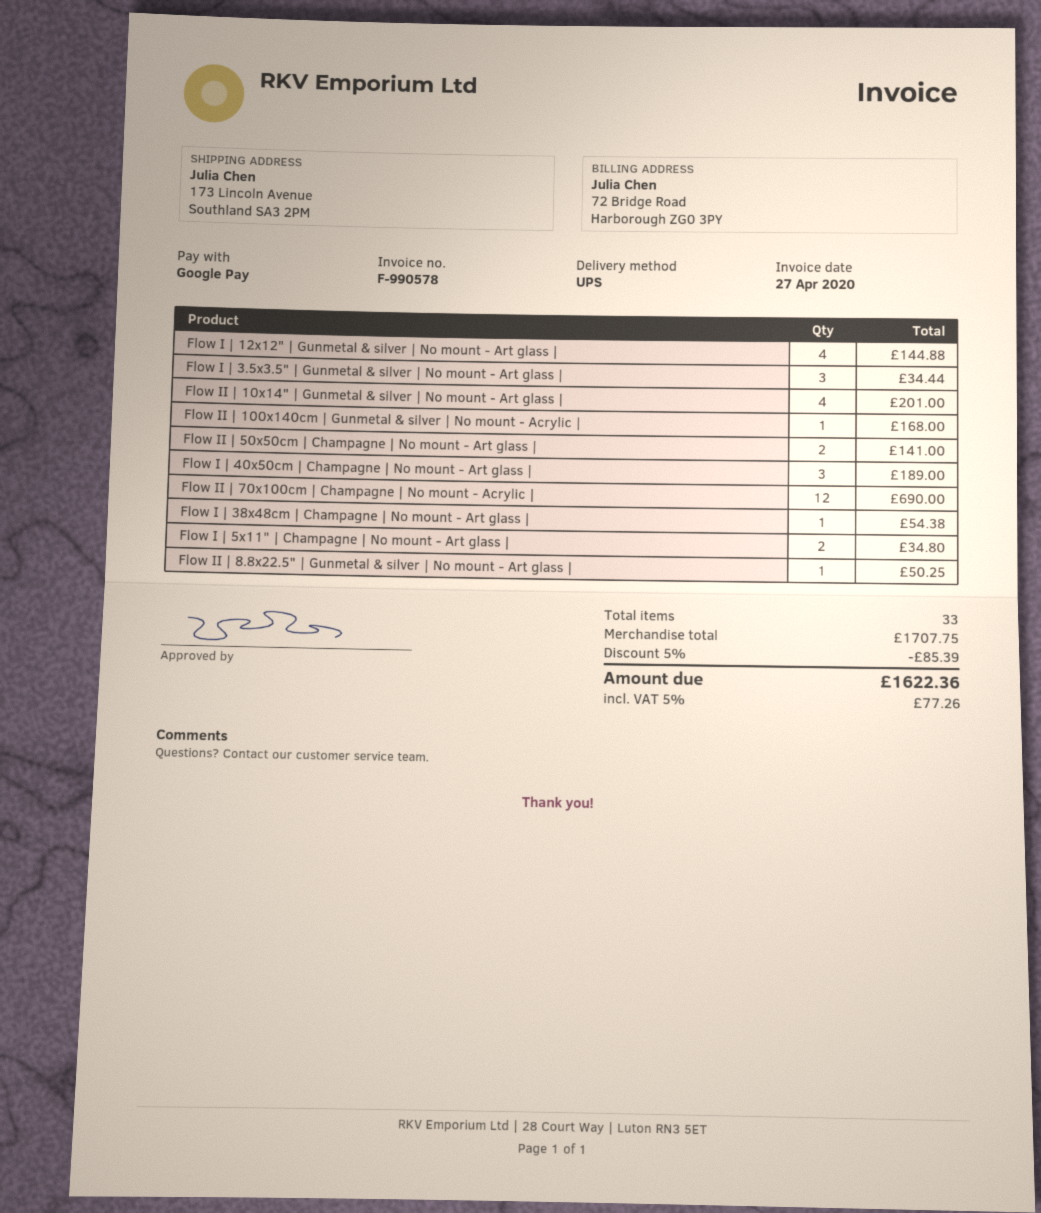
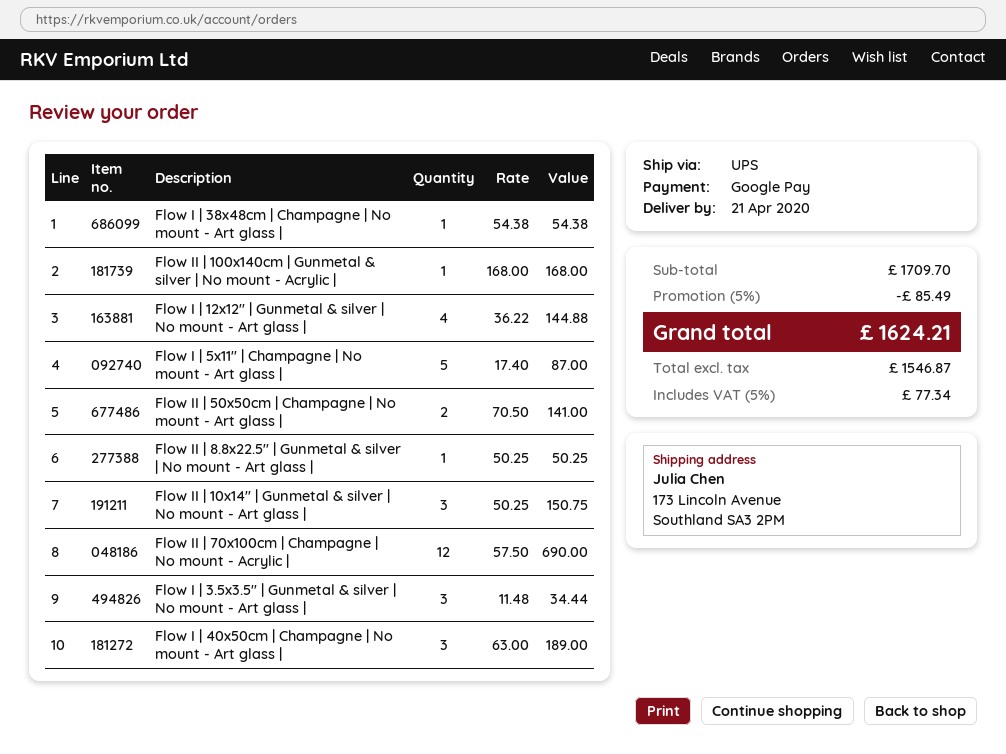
Flow II | 10x14" | Gunmetal & silver | No mount - Art glass |: 4 for 201.00 -> 3 for 150.75
Flow I | 5x11" | Champagne | No mount - Art glass |: 2 for 34.80 -> 5 for 87.00
subtotal: 1707.75 -> 1709.70
discount: 5% = 85.39 -> 5% = 85.49
tax: 5% = 77.26 -> 5% = 77.34
total: 1622.36 -> 1624.21

